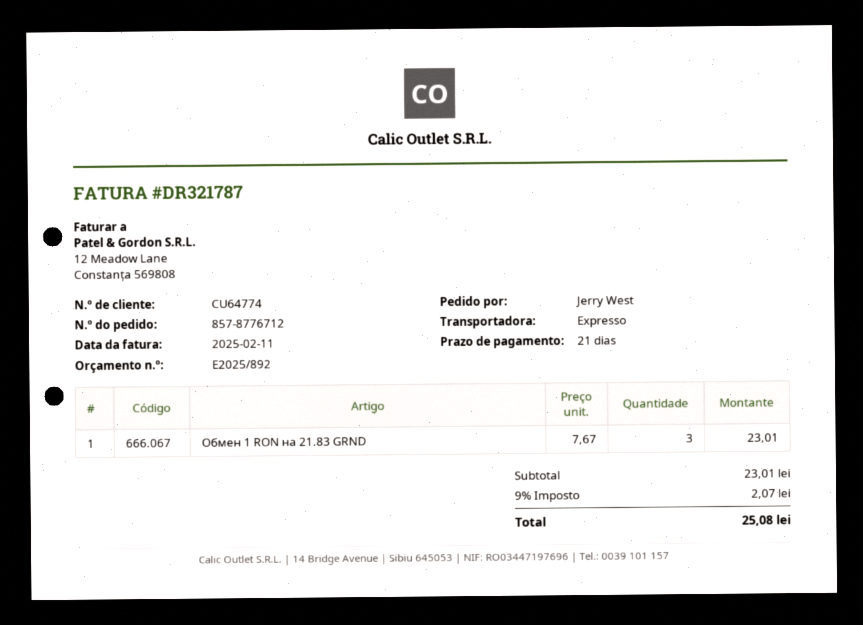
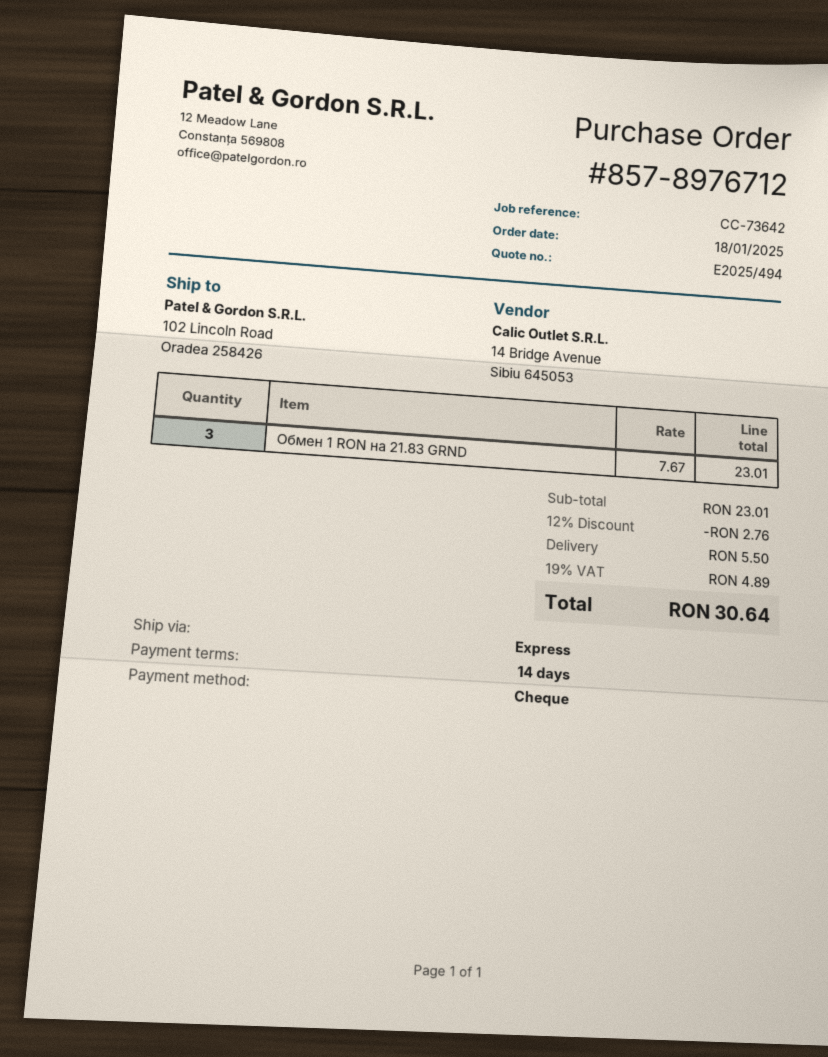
quote number: E2025/892 -> E2025/494
order number: 857-8776712 -> 857-8976712
payment terms: 21 days -> 14 days
discount: none -> 12% = 2.76
shipping: none -> 5.50
tax: 9% = 2.07 -> 19% = 4.89
total: 25.08 -> 30.64

